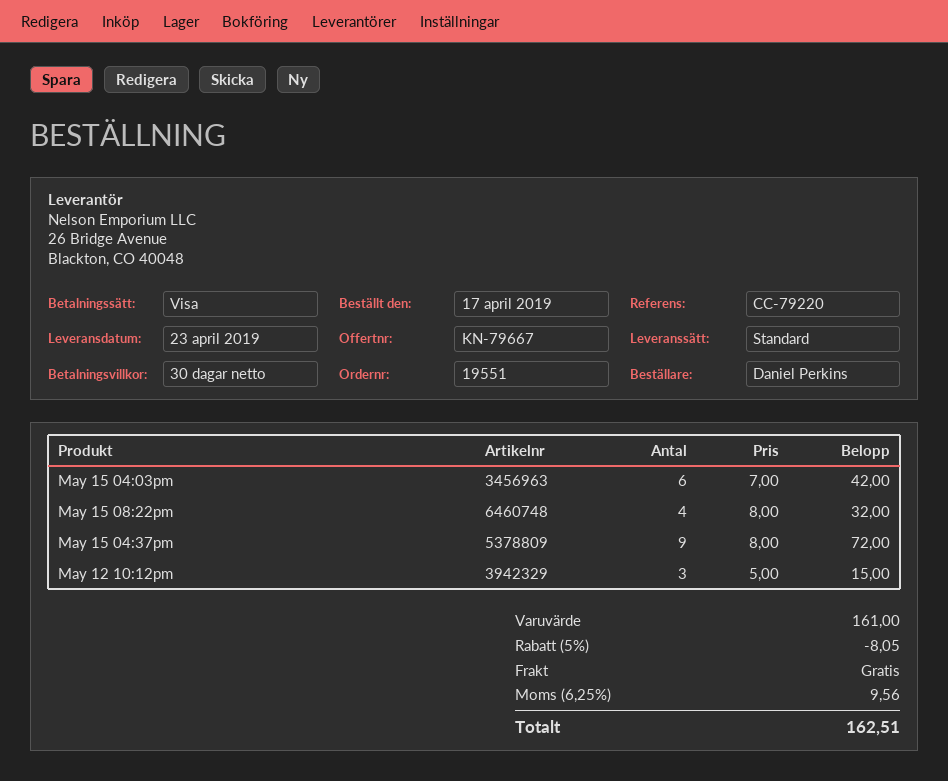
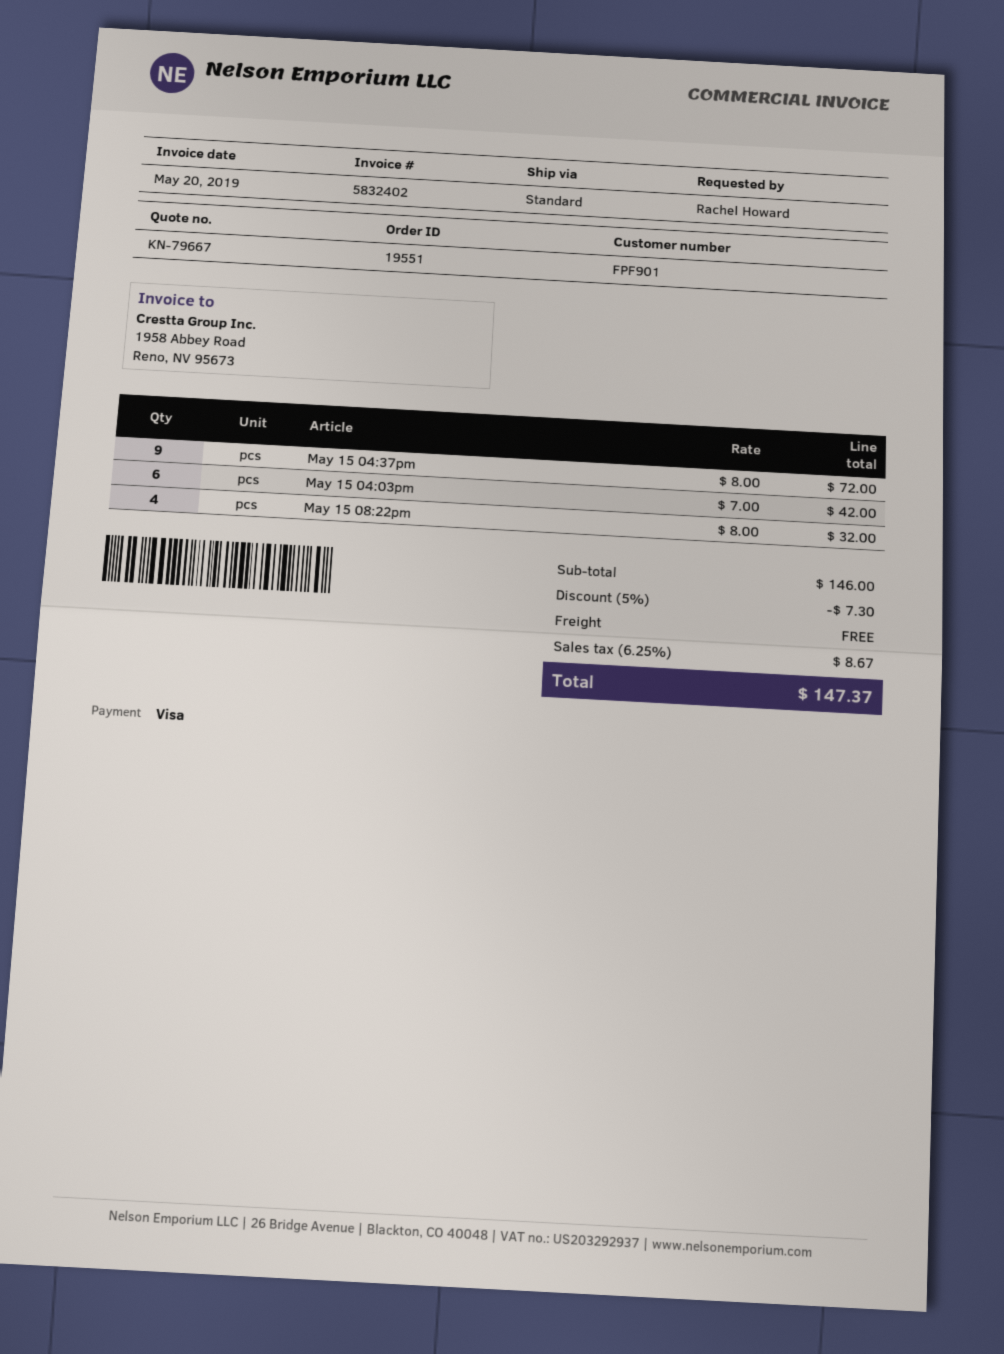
ordered by: Daniel Perkins -> Rachel Howard
May 12 10:12pm: 3 x 5.00 = 15.00 -> none
subtotal: 161.00 -> 146.00
discount: 5% = 8.05 -> 5% = 7.30
tax: 6.25% = 9.56 -> 6.25% = 8.67
total: 162.51 -> 147.37

